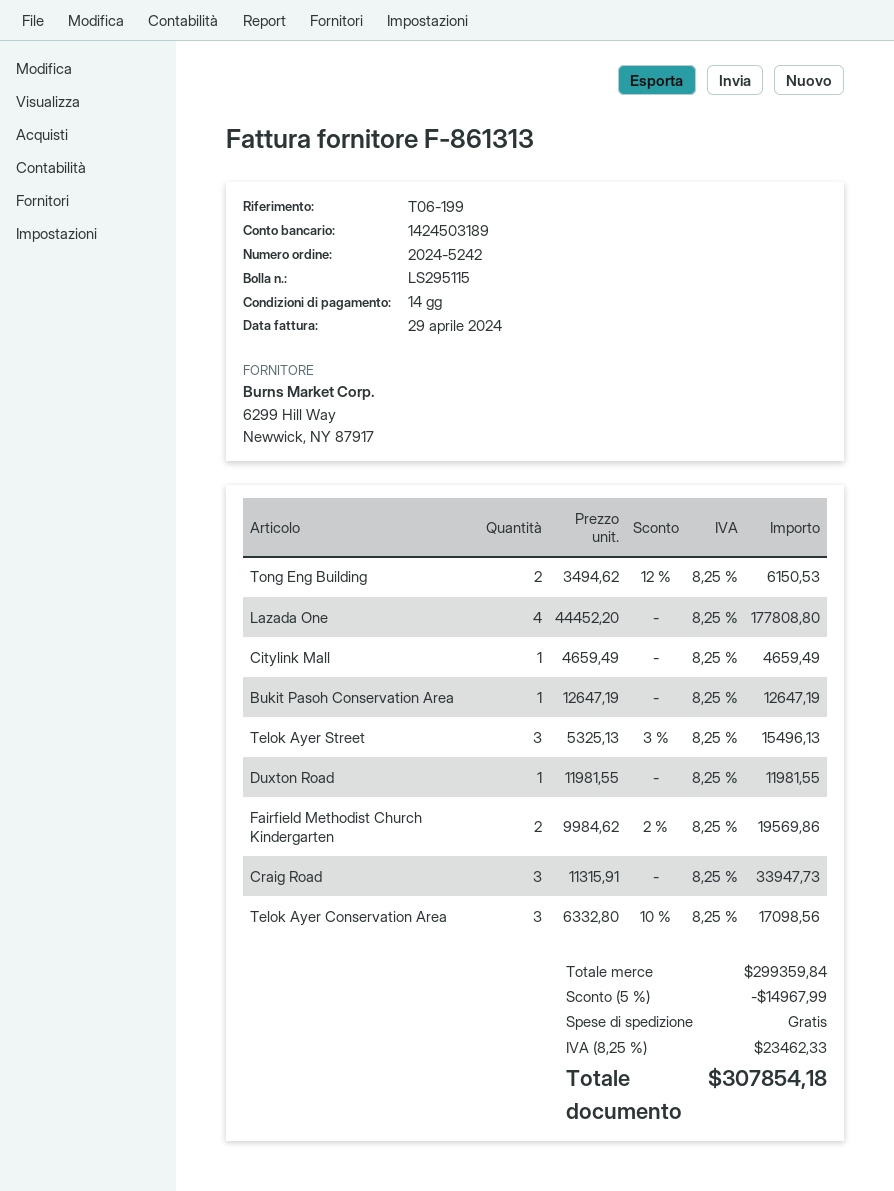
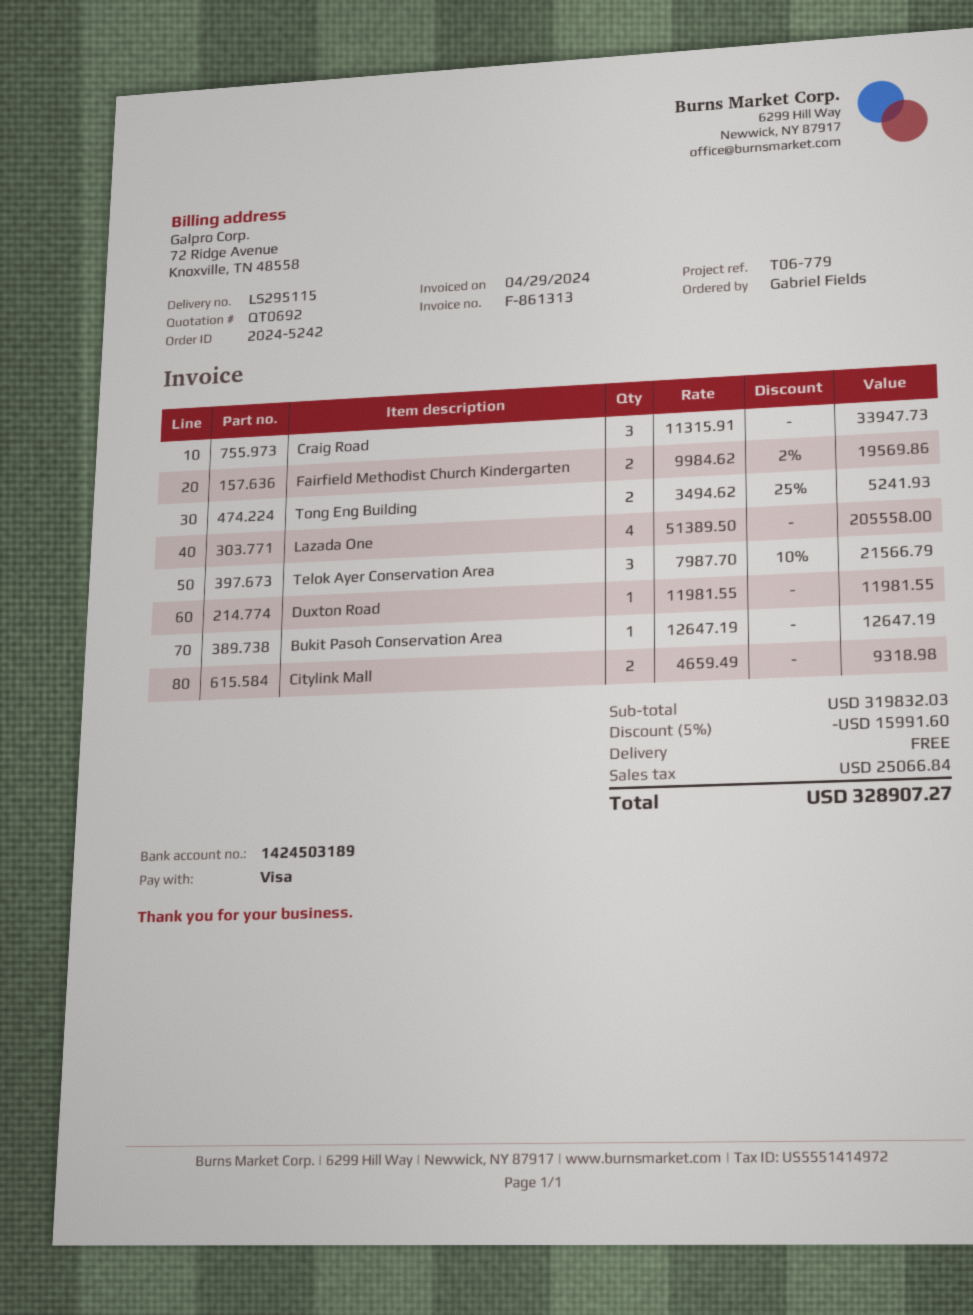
reference: T06-199 -> T06-779
Tong Eng Building: 2 x 3494.62 - 12% = 6150.53 -> 2 x 3494.62 - 25% = 5241.93
Lazada One: 4 x 44452.20 = 177808.80 -> 4 x 51389.50 = 205558.00
Citylink Mall: 1 x 4659.49 = 4659.49 -> 2 x 4659.49 = 9318.98
Telok Ayer Street: 3 x 5325.13 - 3% = 15496.13 -> none
Telok Ayer Conservation Area: 3 x 6332.80 - 10% = 17098.56 -> 3 x 7987.70 - 10% = 21566.79
subtotal: 299359.84 -> 319832.03
discount: 5% = 14967.99 -> 5% = 15991.60
tax: 23462.33 -> 25066.84
total: 307854.18 -> 328907.27

